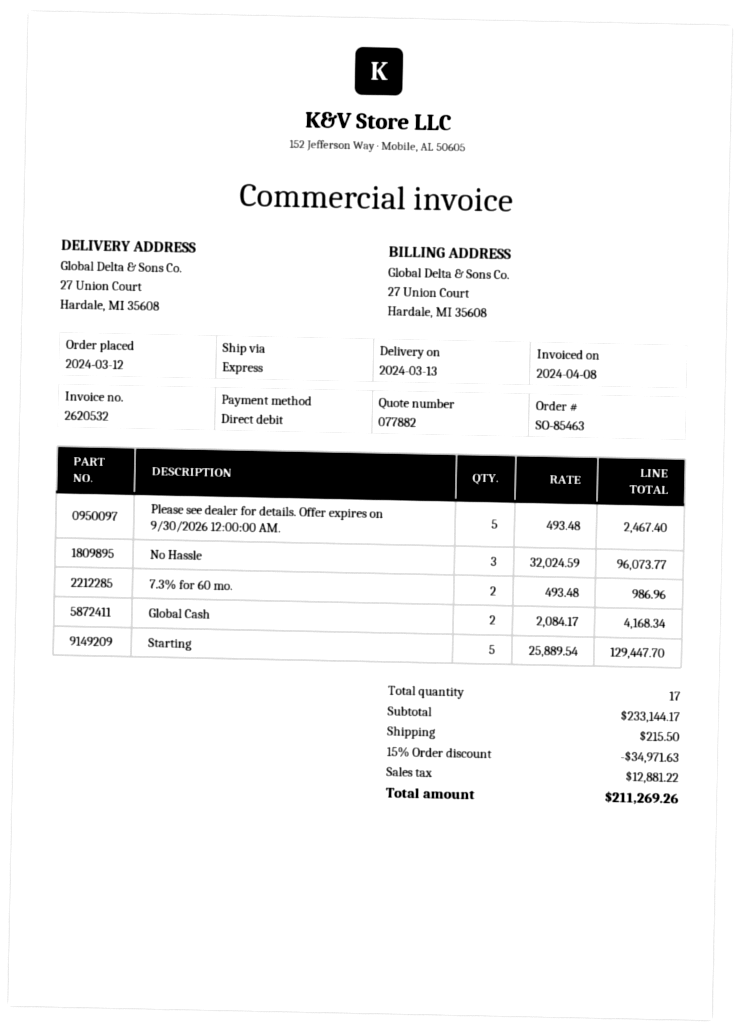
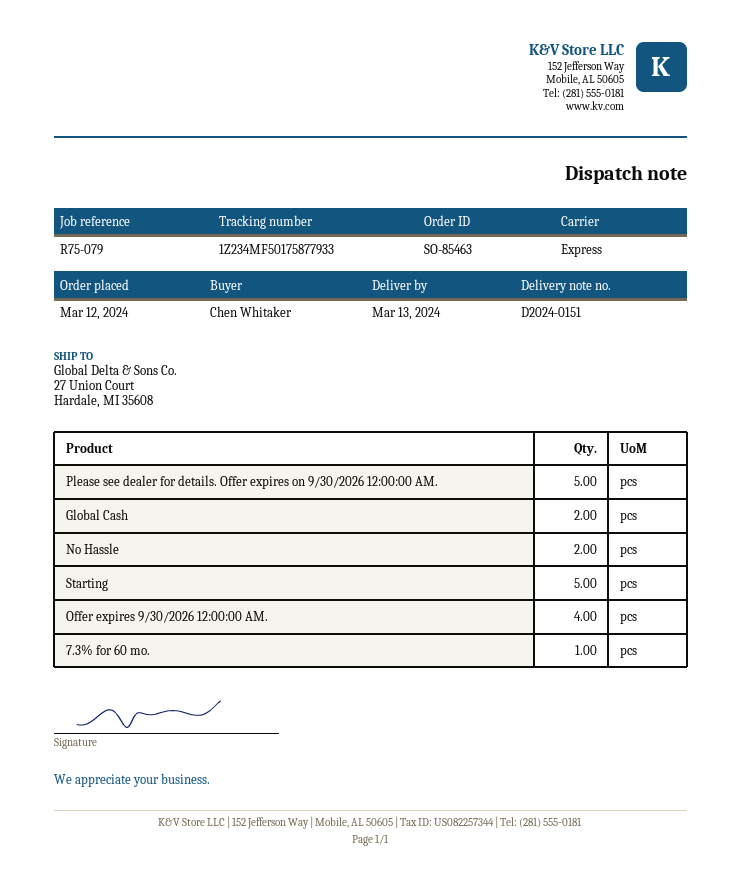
No Hassle: 3 -> 2
7.3% for 60 mo.: 2 -> 1
Offer expires 9/30/2026 12:00:00 AM.: none -> 4

